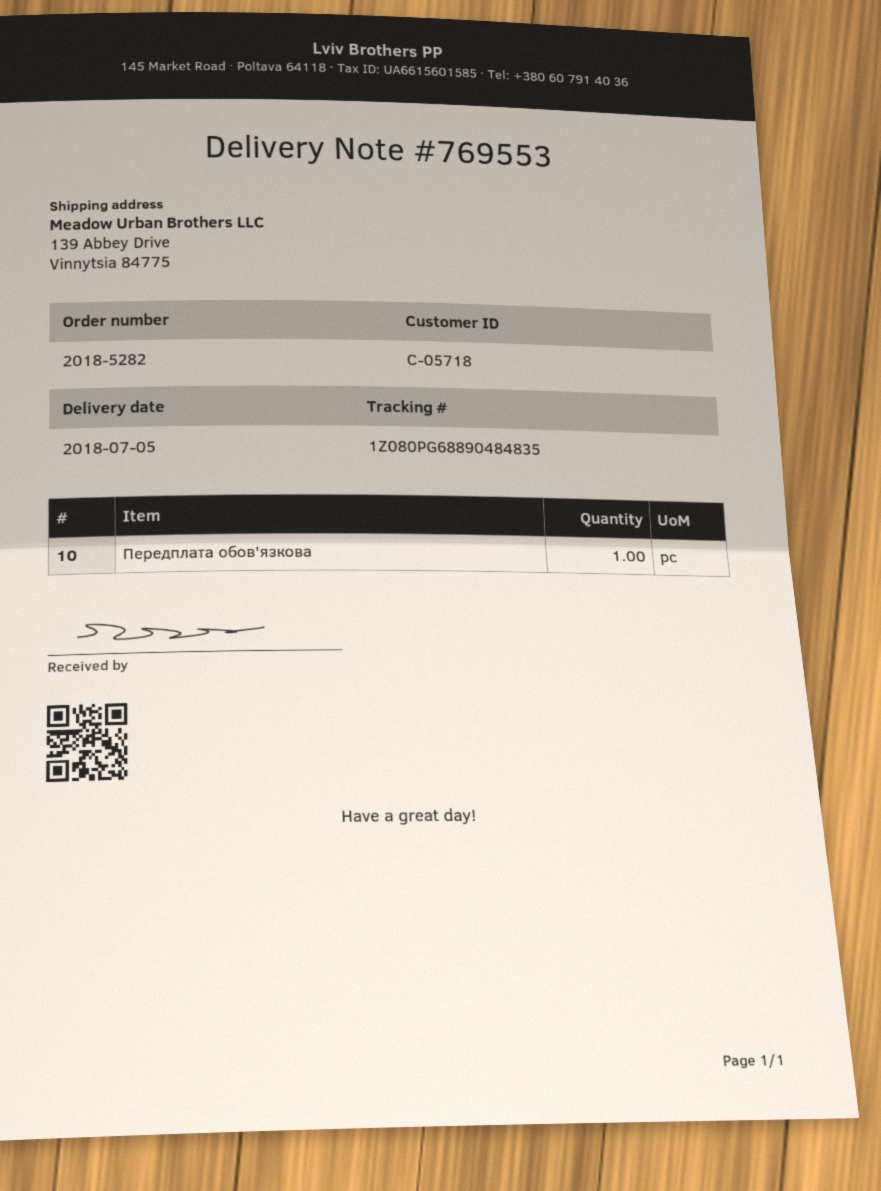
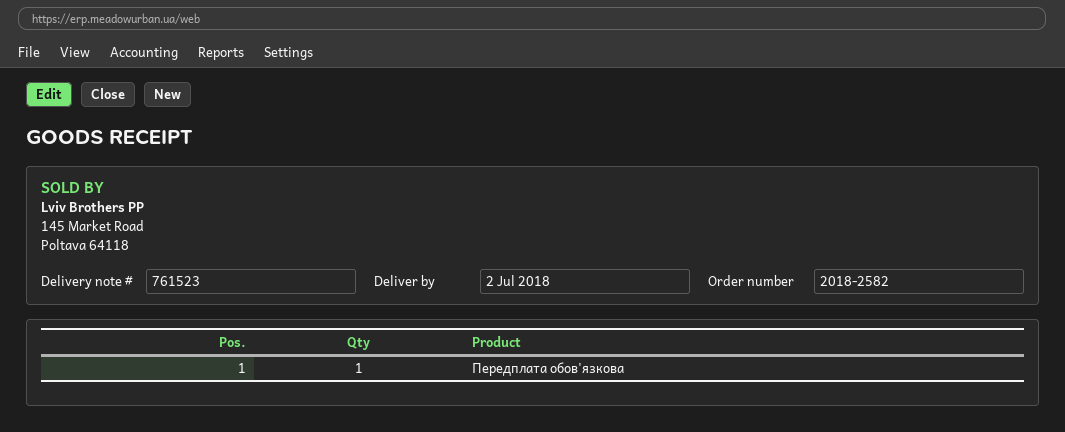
order number: 2018-5282 -> 2018-2582
delivery note number: 769553 -> 761523
delivery date: 2018-07-05 -> 2018-07-02

